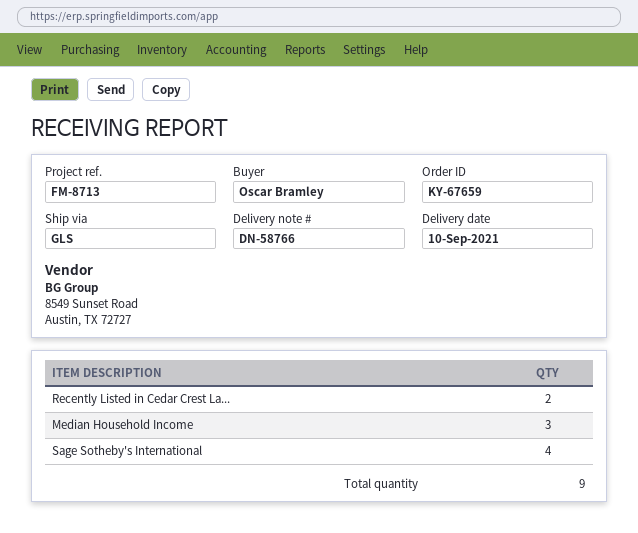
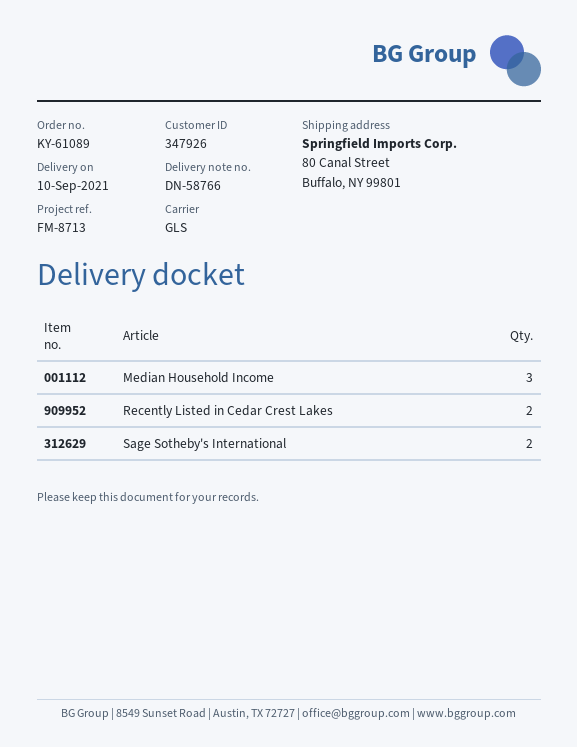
order number: KY-67659 -> KY-61089
Sage Sotheby's International: 4 -> 2

